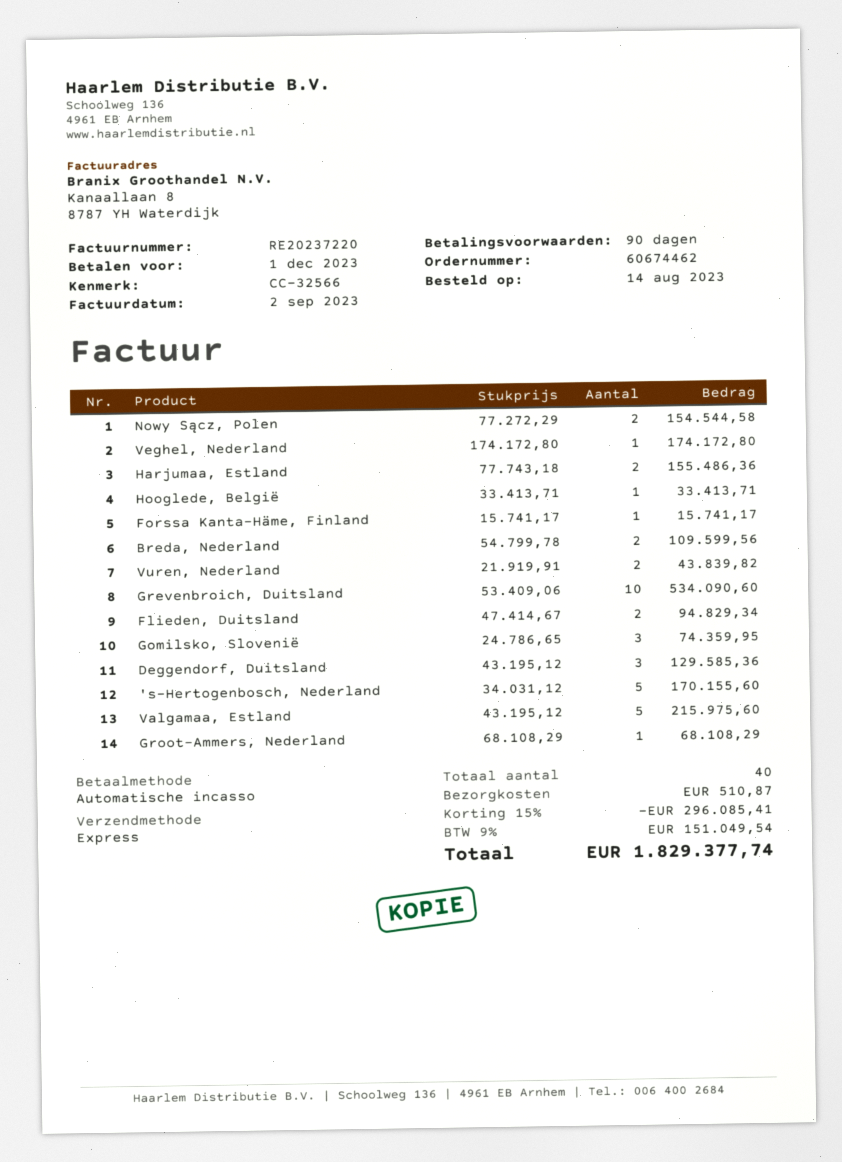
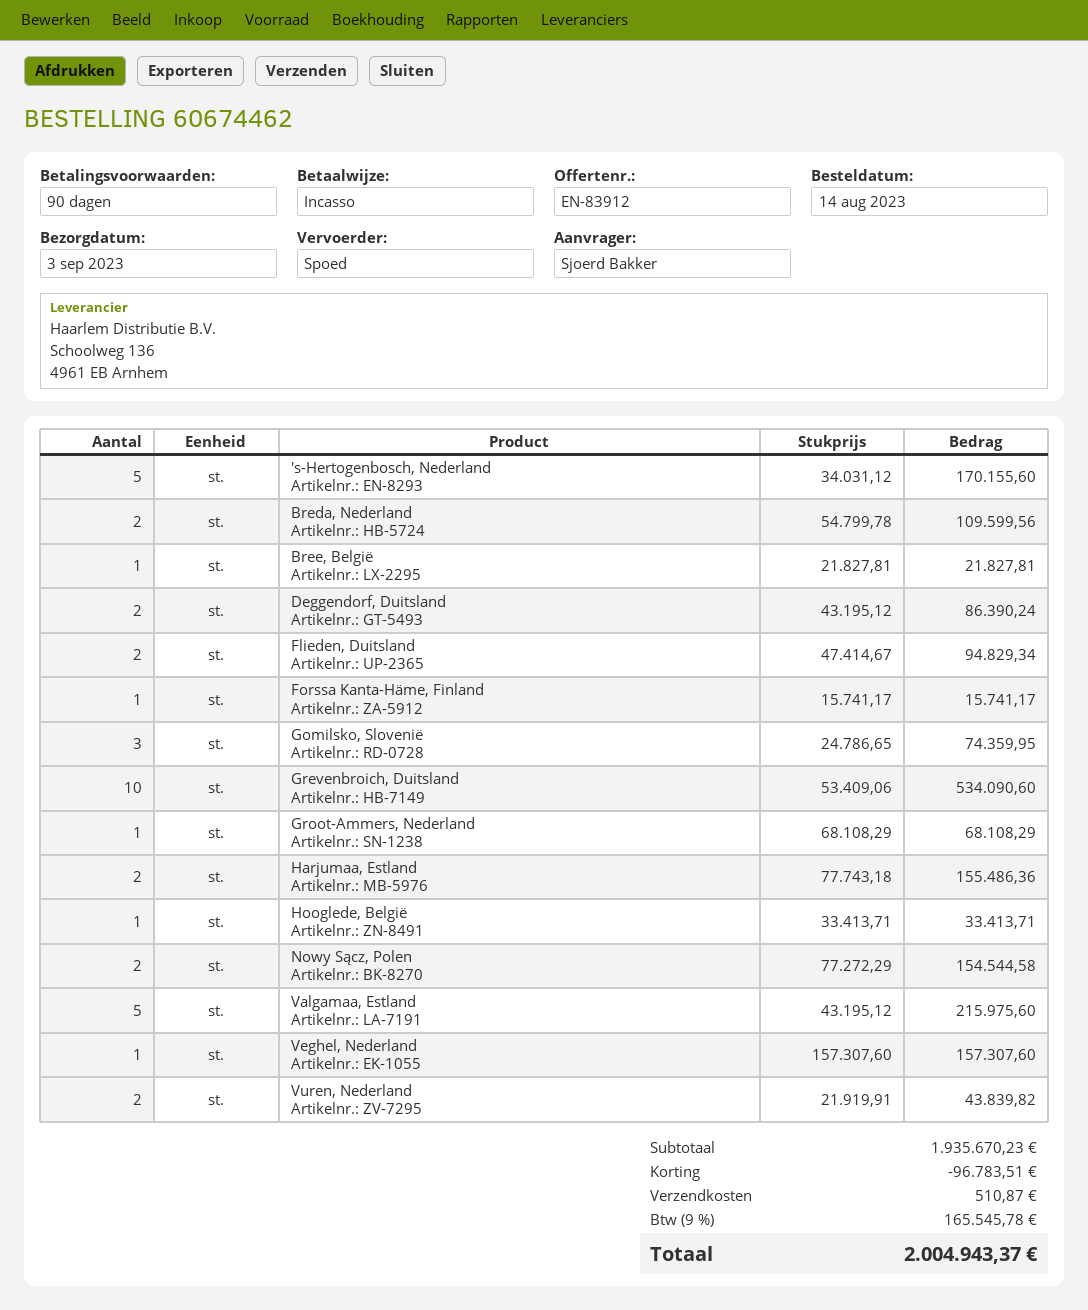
Veghel, Nederland: 1 x 174172.80 = 174172.80 -> 1 x 157307.60 = 157307.60
Deggendorf, Duitsland: 3 x 43195.12 = 129585.36 -> 2 x 43195.12 = 86390.24
Bree, België: none -> 1 x 21827.81 = 21827.81
discount: 296085.41 -> 96783.51
tax: 9% = 151049.54 -> 9% = 165545.78
total: 1829377.74 -> 2004943.37

